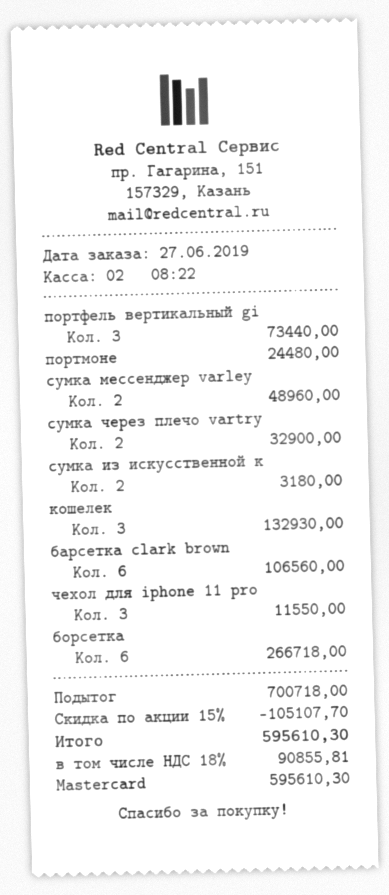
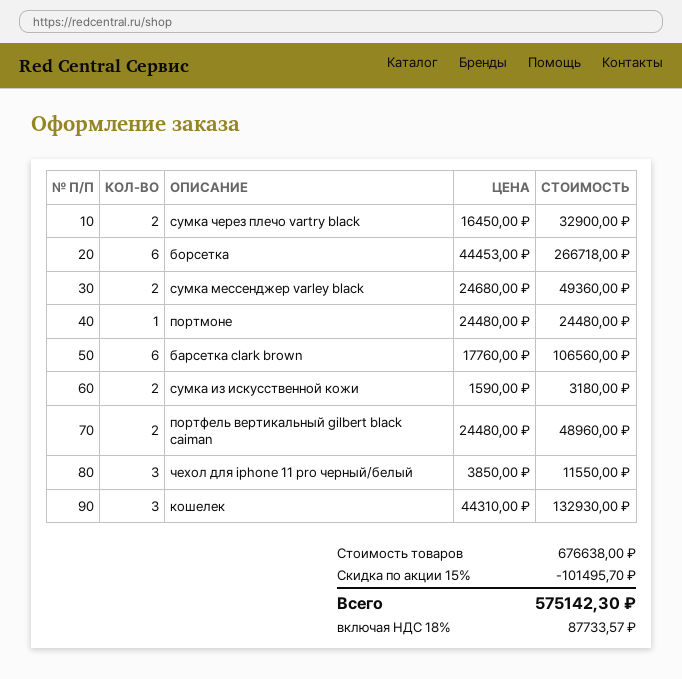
портфель вертикальный gi: 3 for 73440.00 -> 2 for 48960.00
сумка мессенджер varley: 2 for 48960.00 -> 2 for 49360.00
subtotal: 700718.00 -> 676638.00
discount: 15% = 105107.70 -> 15% = 101495.70
tax: 18% = 90855.81 -> 18% = 87733.57
total: 595610.30 -> 575142.30

